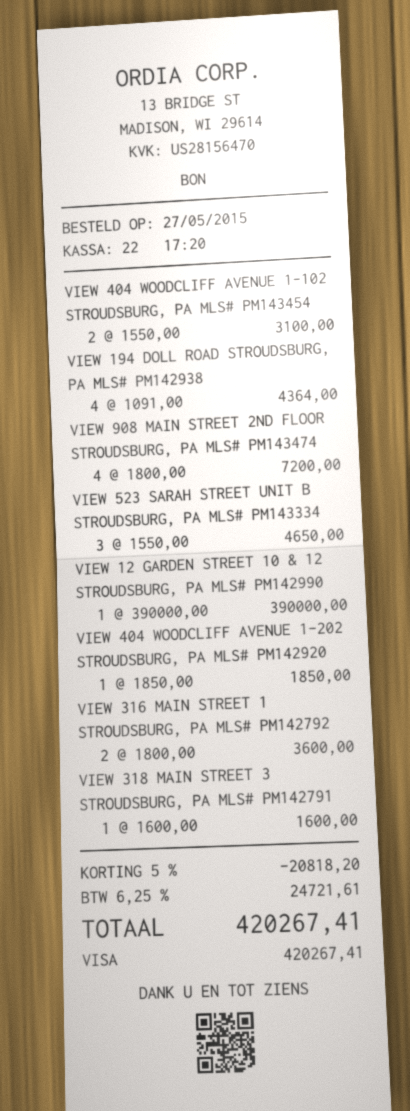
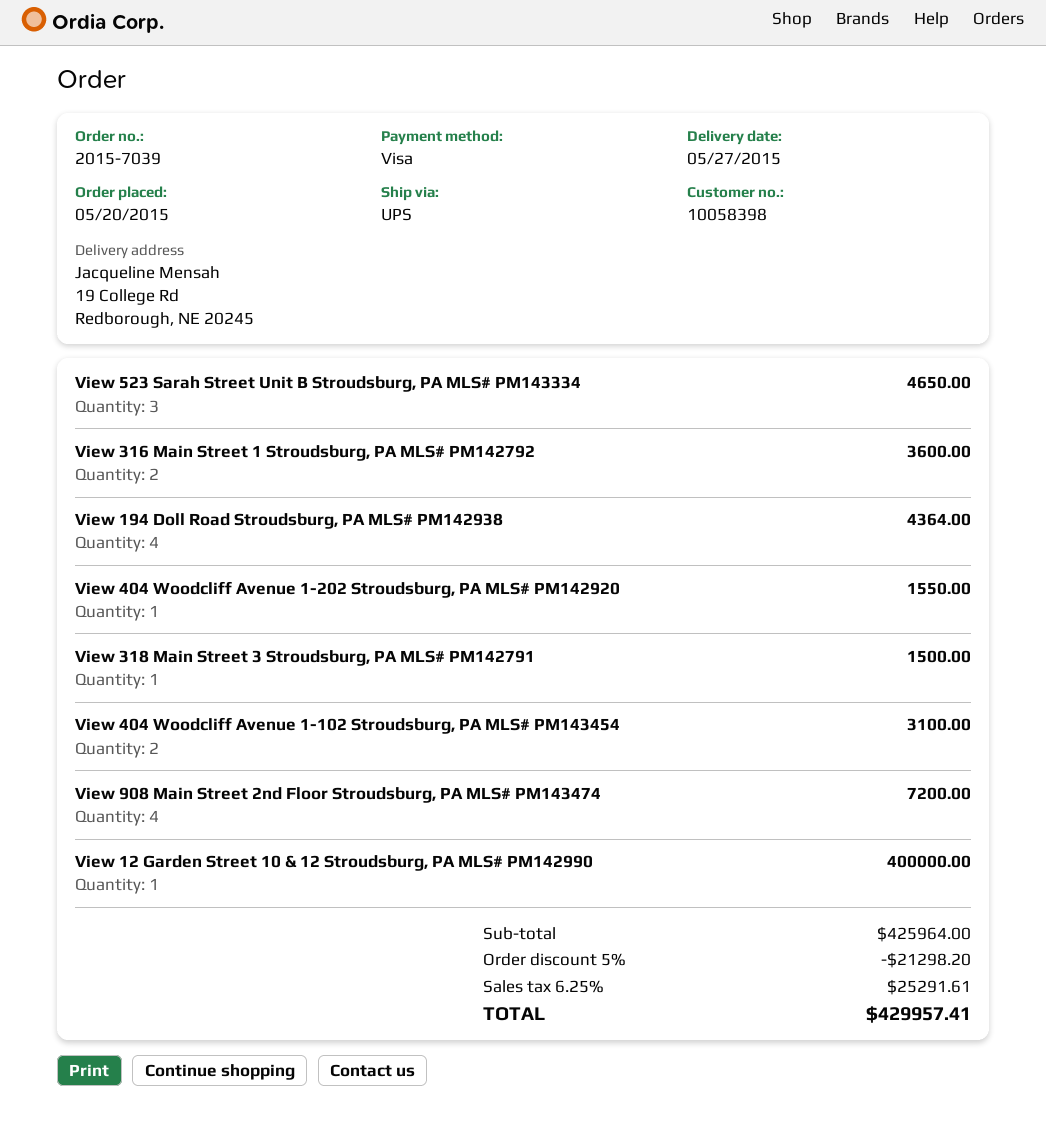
order date: 2015-05-27 -> 2015-05-20
VIEW 12 GARDEN STREET 10 & 12 STROUDSBURG, PA MLS# PM142990: 1 for 390000.00 -> 1 for 400000.00
VIEW 404 WOODCLIFF AVENUE 1-202 STROUDSBURG, PA MLS# PM142920: 1 for 1850.00 -> 1 for 1550.00
VIEW 318 MAIN STREET 3 STROUDSBURG, PA MLS# PM142791: 1 for 1600.00 -> 1 for 1500.00
discount: 5% = 20818.20 -> 5% = 21298.20
tax: 6.25% = 24721.61 -> 6.25% = 25291.61
total: 420267.41 -> 429957.41

